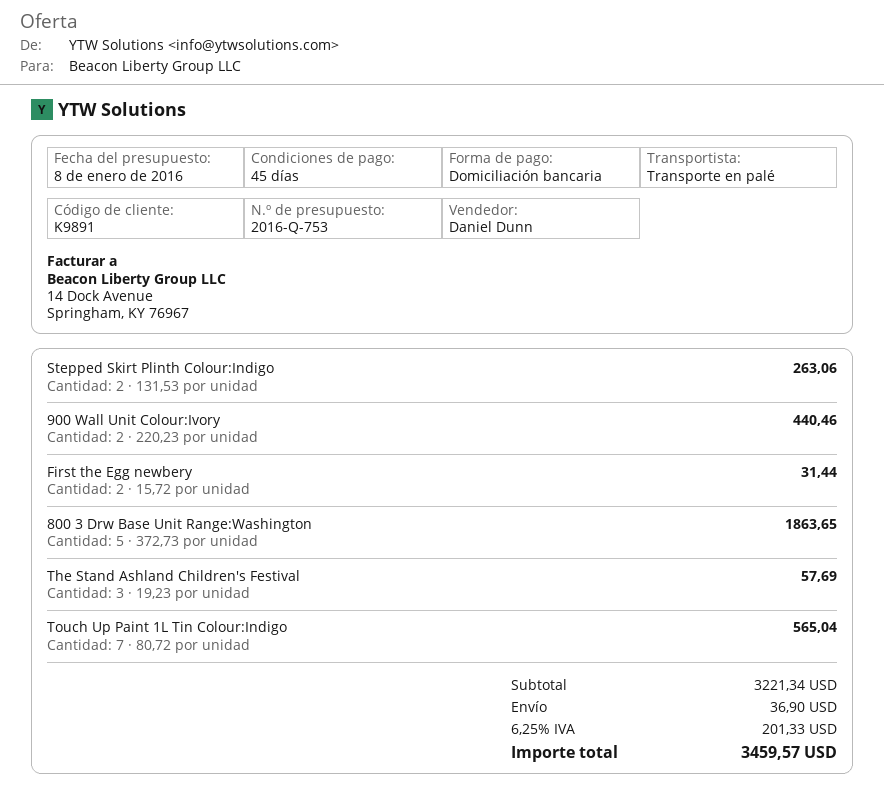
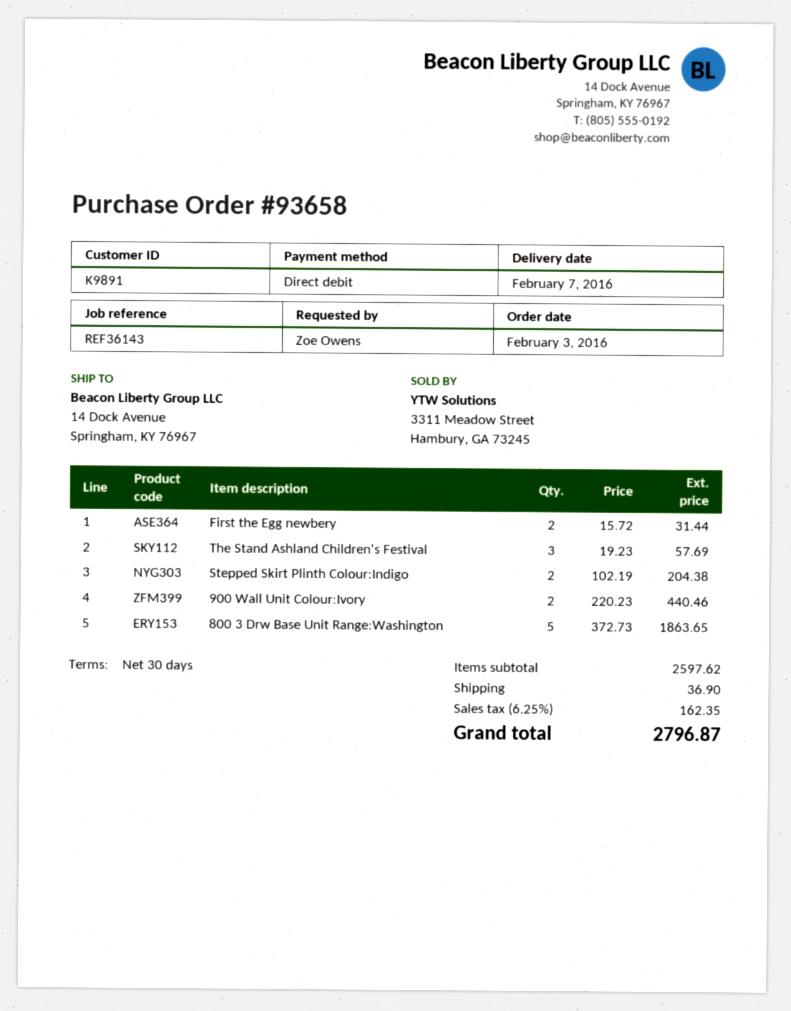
payment terms: 45 days -> 30 days
Stepped Skirt Plinth Colour:Indigo: 2 x 131.53 = 263.06 -> 2 x 102.19 = 204.38
Touch Up Paint 1L Tin Colour:Indigo: 7 x 80.72 = 565.04 -> none
subtotal: 3221.34 -> 2597.62
tax: 6.25% = 201.33 -> 6.25% = 162.35
total: 3459.57 -> 2796.87

